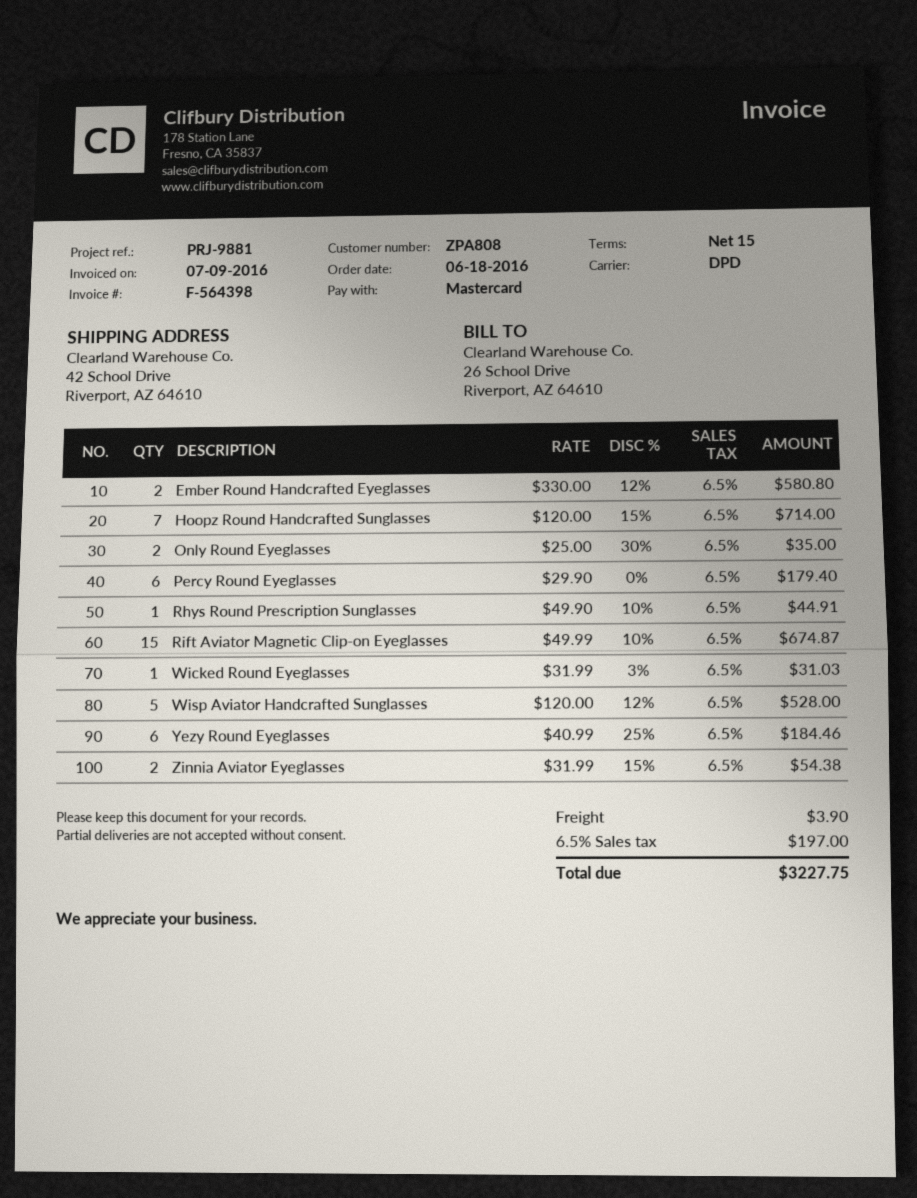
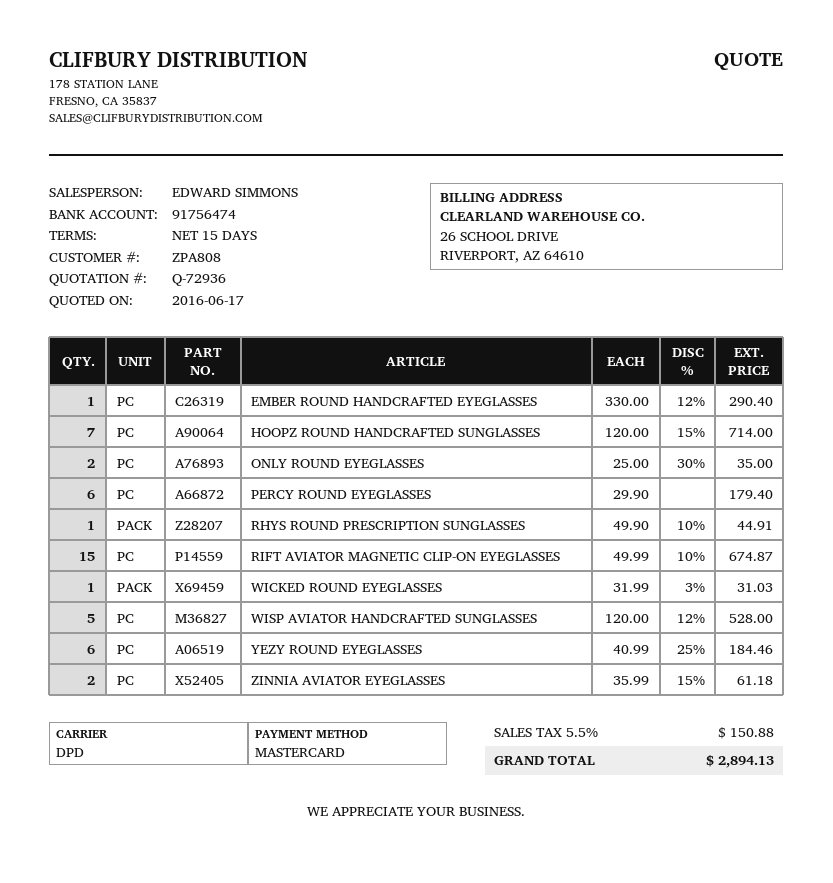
Ember Round Handcrafted Eyeglasses: 2 x 330.00 - 12% = 580.80 -> 1 x 330.00 - 12% = 290.40
Zinnia Aviator Eyeglasses: 2 x 31.99 - 15% = 54.38 -> 2 x 35.99 - 15% = 61.18
shipping: 3.90 -> none
tax: 6.5% = 197.00 -> 5.5% = 150.88
total: 3227.75 -> 2894.13

